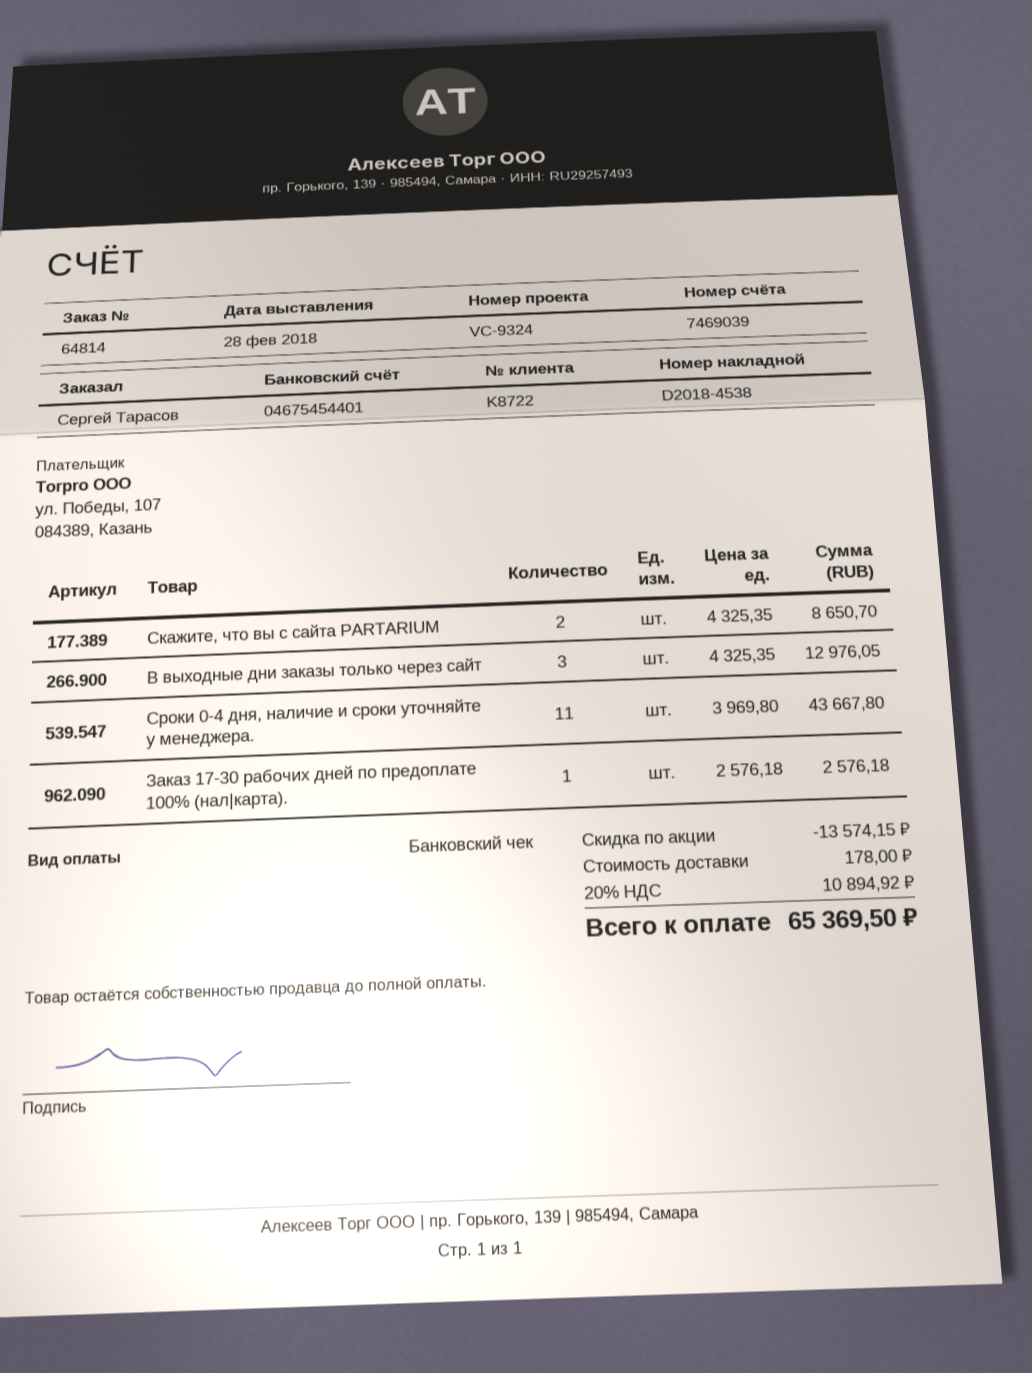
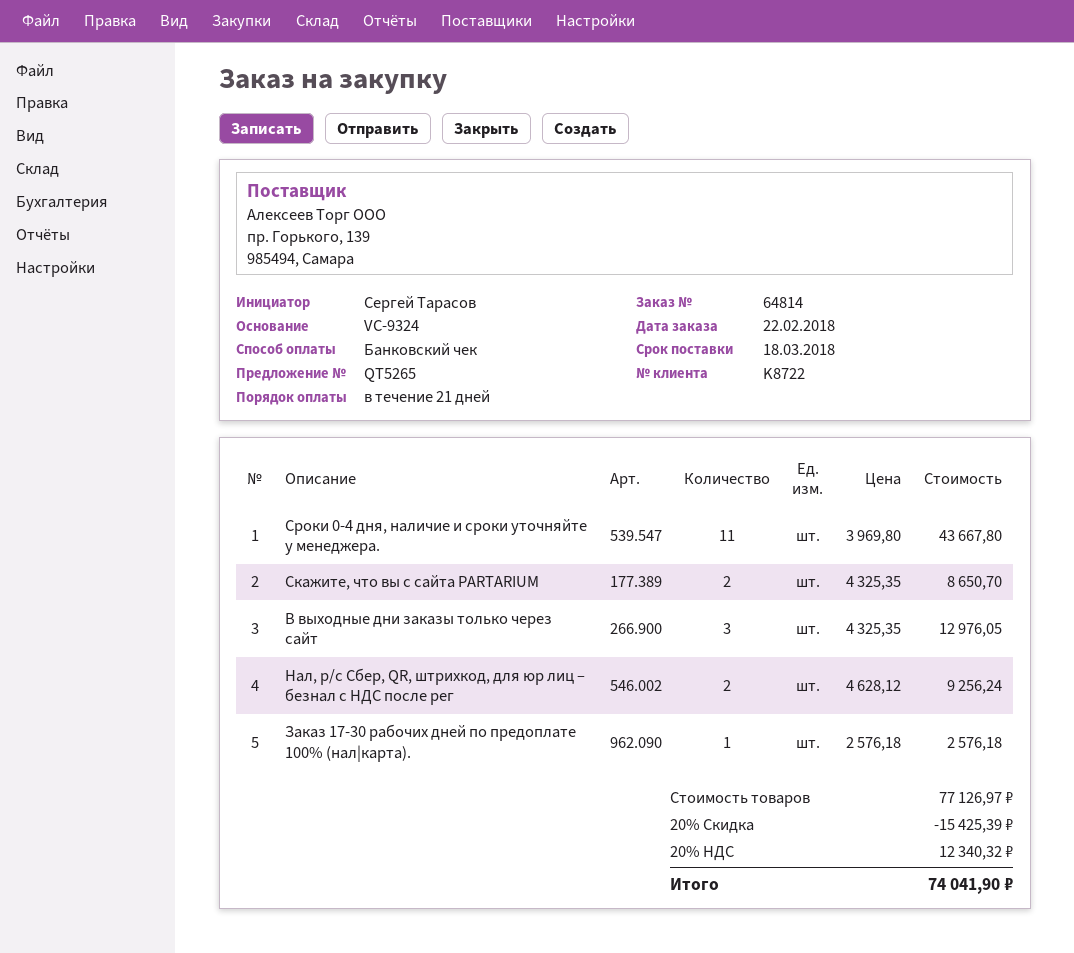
Нал, р/с Сбер, QR, штрихкод, для юр лиц – безнал с НДС после рег: none -> 2 x 4628.12 = 9256.24
discount: 13574.15 -> 15425.39
shipping: 178.00 -> none
tax: 20% = 10894.92 -> 20% = 12340.32
total: 65369.50 -> 74041.90

